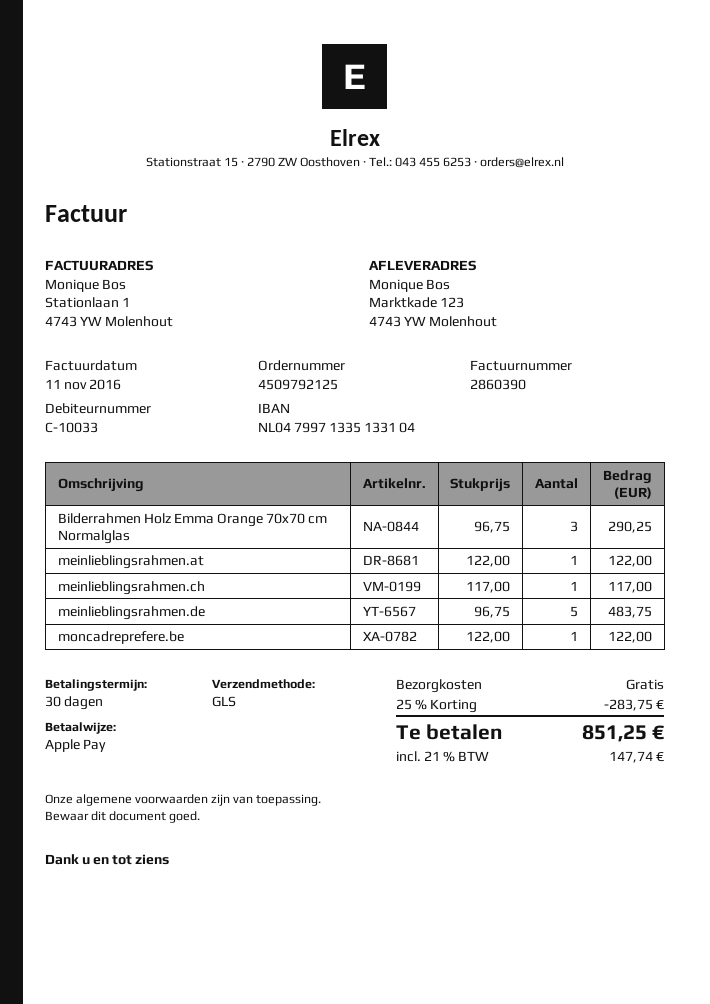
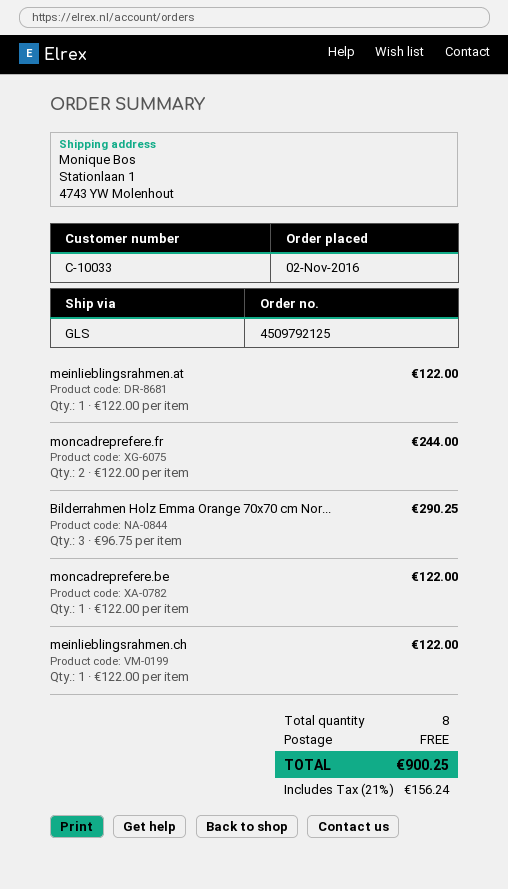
ship to: Marktkade 123, 4743 YW Molenhout -> Stationlaan 1, 4743 YW Molenhout
meinlieblingsrahmen.ch: 1 x 117.00 = 117.00 -> 1 x 122.00 = 122.00
meinlieblingsrahmen.de: 5 x 96.75 = 483.75 -> none
moncadreprefere.fr: none -> 2 x 122.00 = 244.00
discount: 25% = 283.75 -> none
tax: 21% = 147.74 -> 21% = 156.24
total: 851.25 -> 900.25

